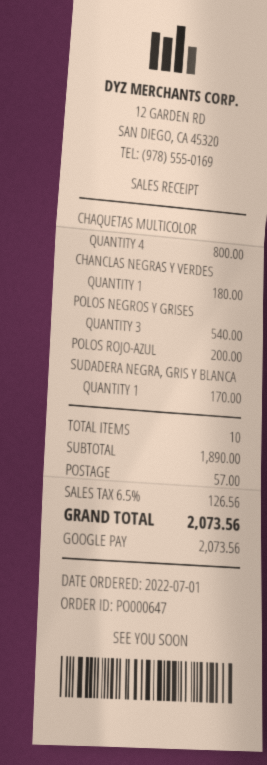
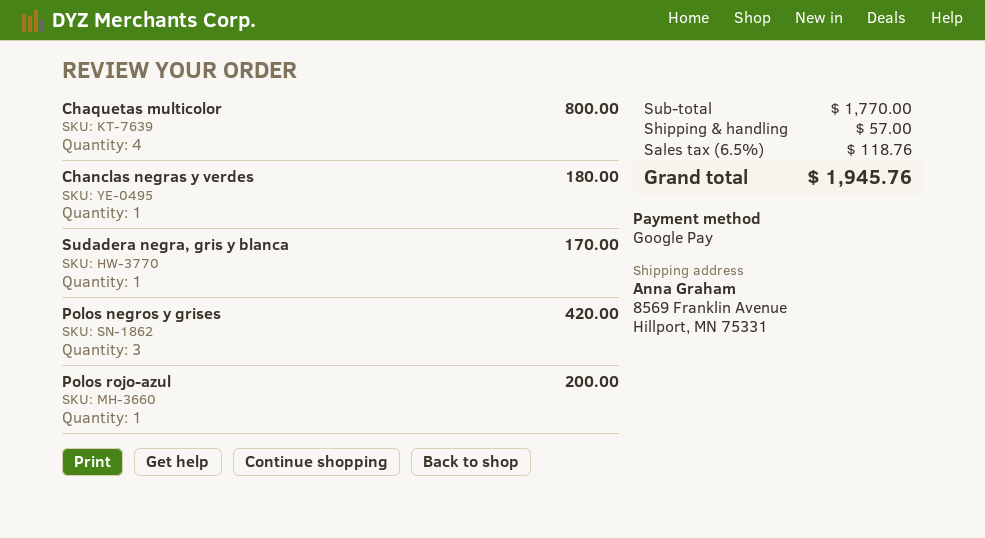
POLOS NEGROS Y GRISES: 3 for 540.00 -> 3 for 420.00
subtotal: 1890.00 -> 1770.00
tax: 6.5% = 126.56 -> 6.5% = 118.76
total: 2073.56 -> 1945.76

